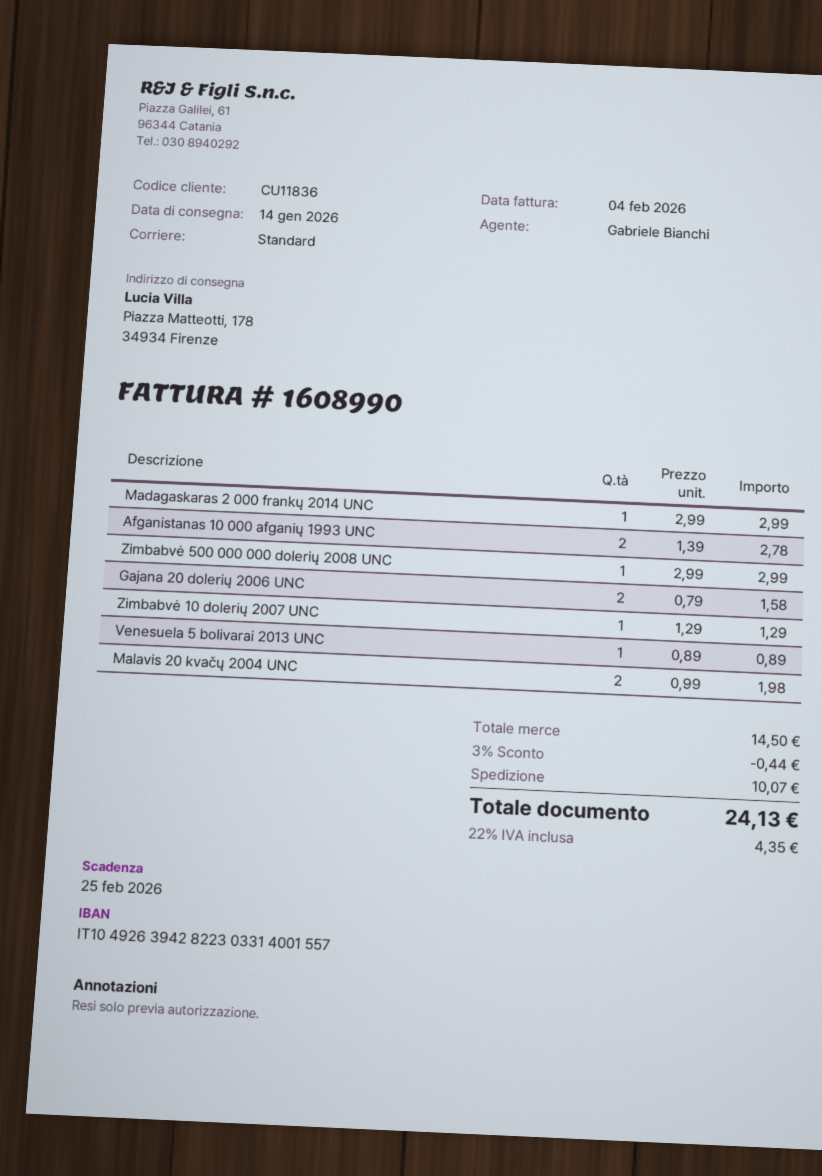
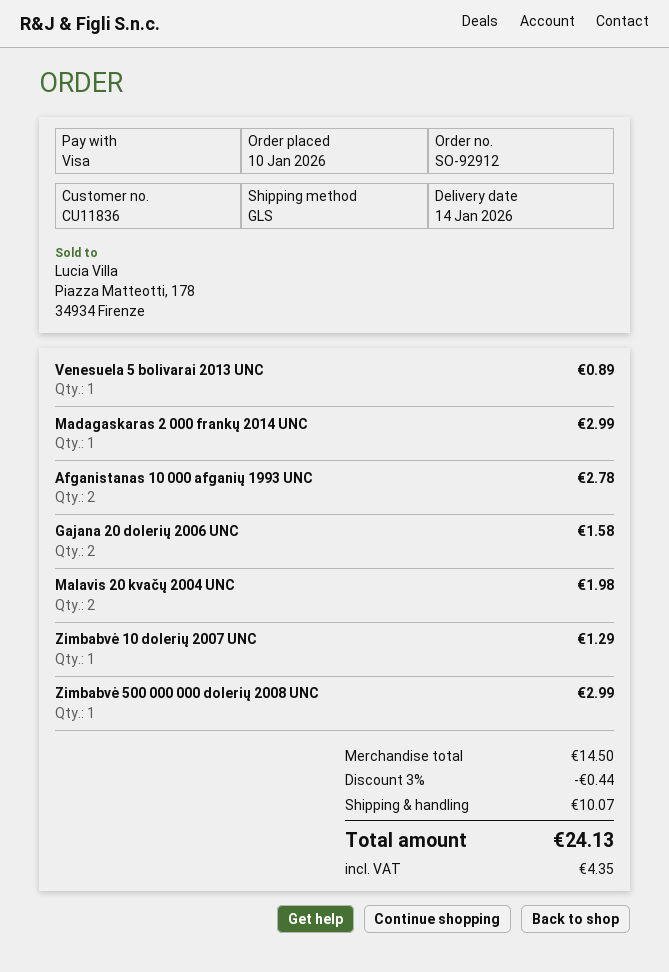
shipping method: standard -> GLS

